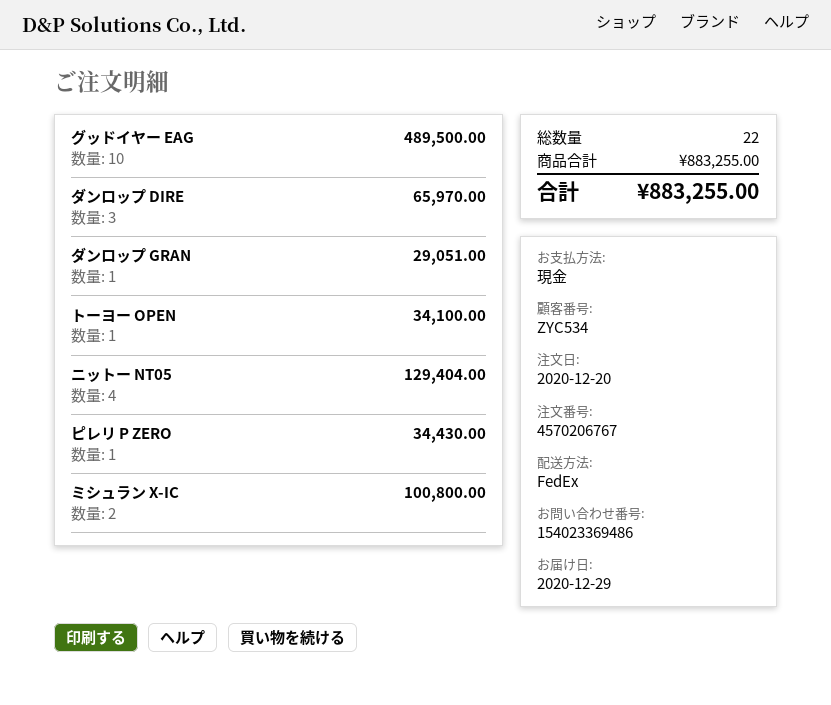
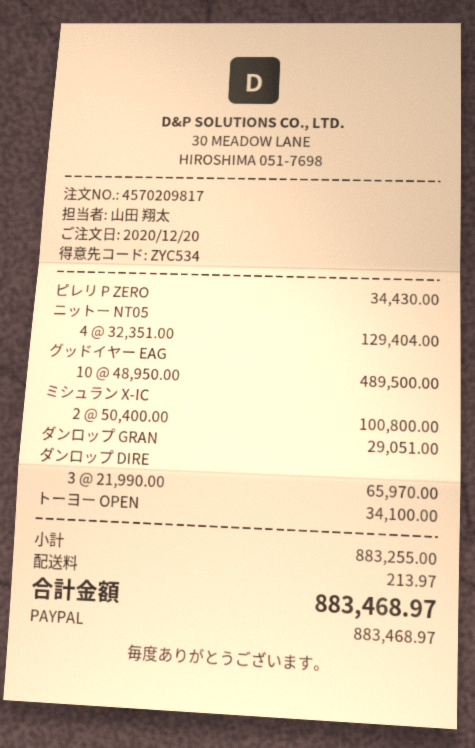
order number: 4570206767 -> 4570209817
payment method: cash -> PayPal
shipping: none -> 213.97
total: 883255.00 -> 883468.97

